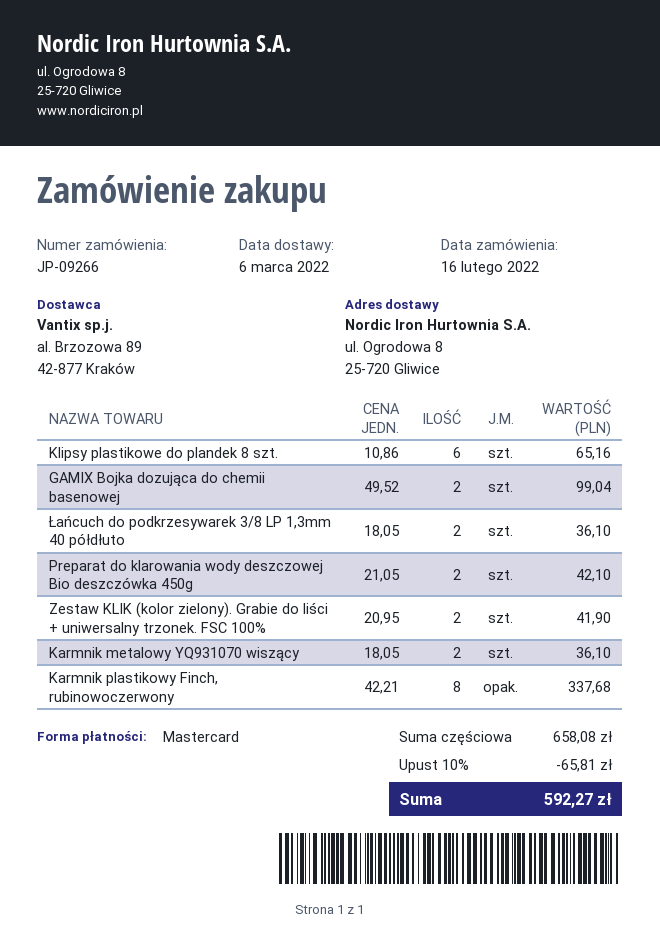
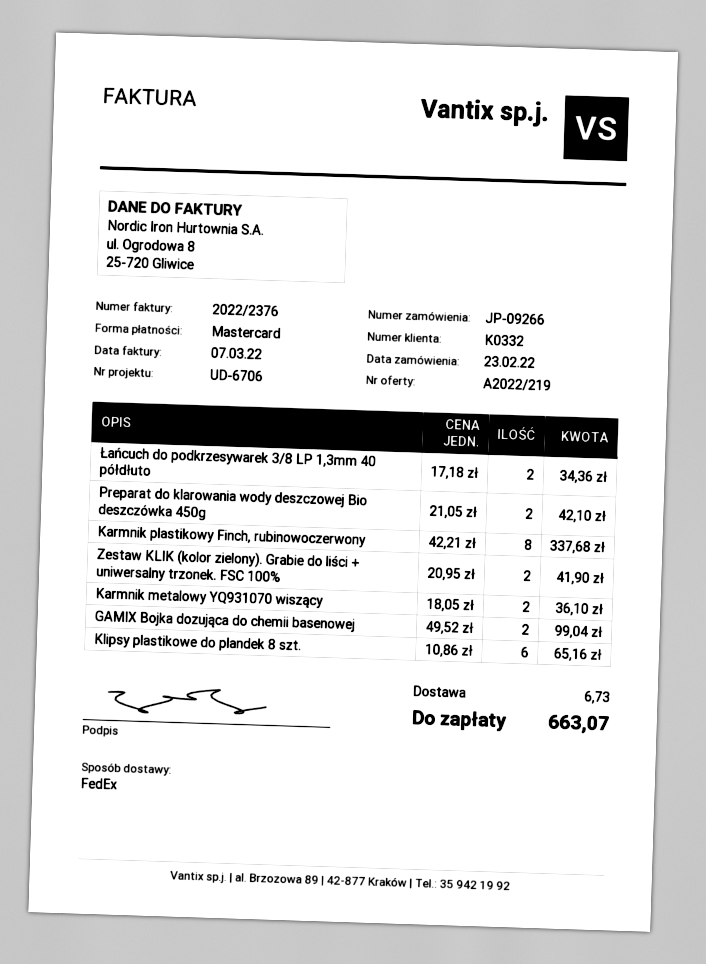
order date: 2022-02-16 -> 2022-02-23
Łańcuch do podkrzesywarek 3/8 LP 1,3mm 40 półdłuto: 2 x 18.05 = 36.10 -> 2 x 17.18 = 34.36
discount: 10% = 65.81 -> none
shipping: none -> 6.73
total: 592.27 -> 663.07

